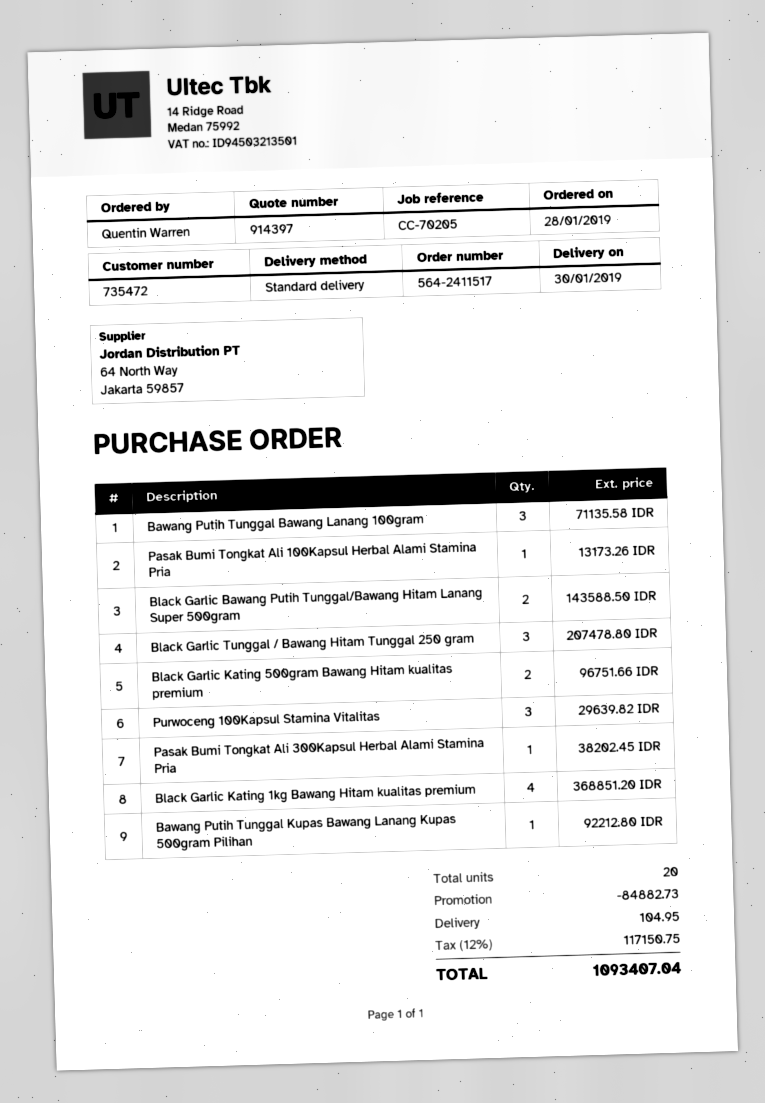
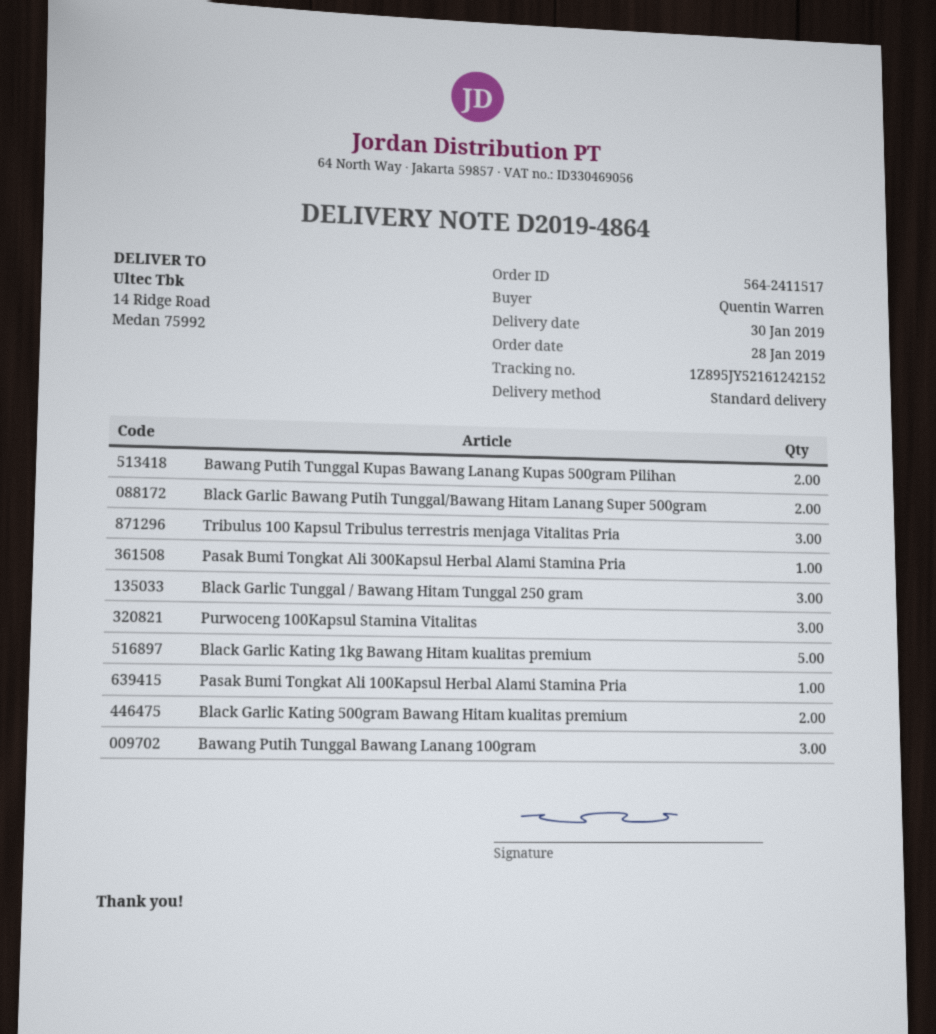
Black Garlic Kating 1kg Bawang Hitam kualitas premium: 4 -> 5
Bawang Putih Tunggal Kupas Bawang Lanang Kupas 500gram Pilihan: 1 -> 2
Tribulus 100 Kapsul Tribulus terrestris menjaga Vitalitas Pria: none -> 3

